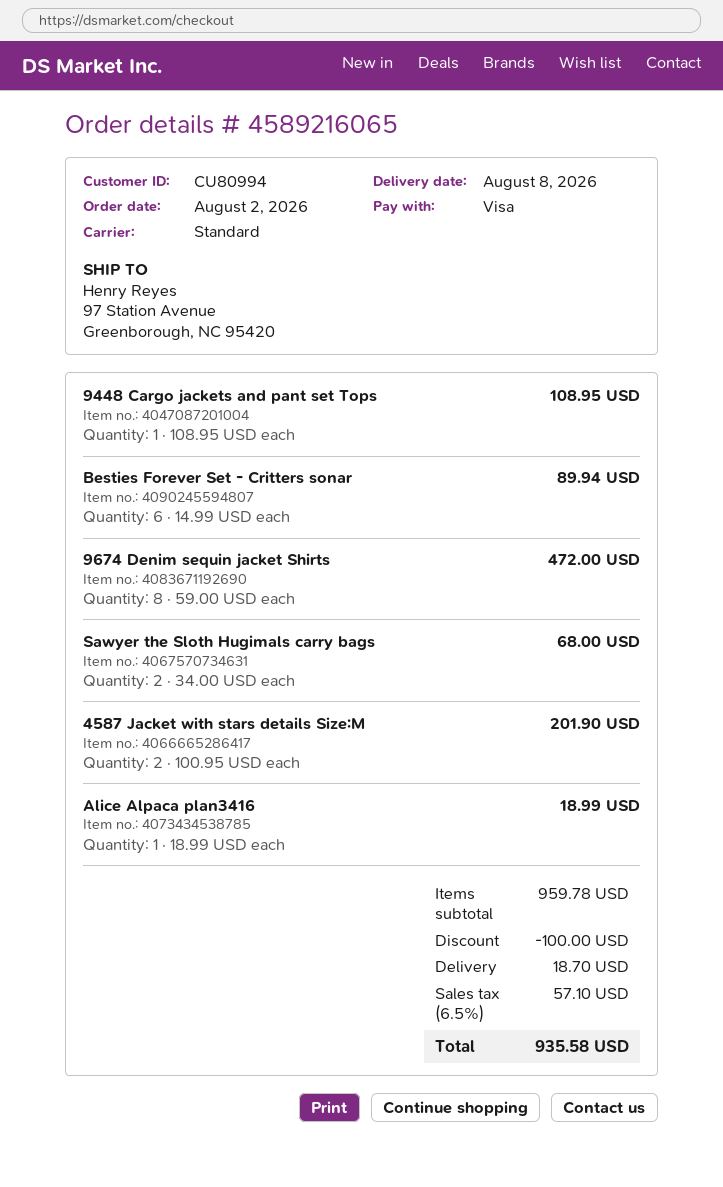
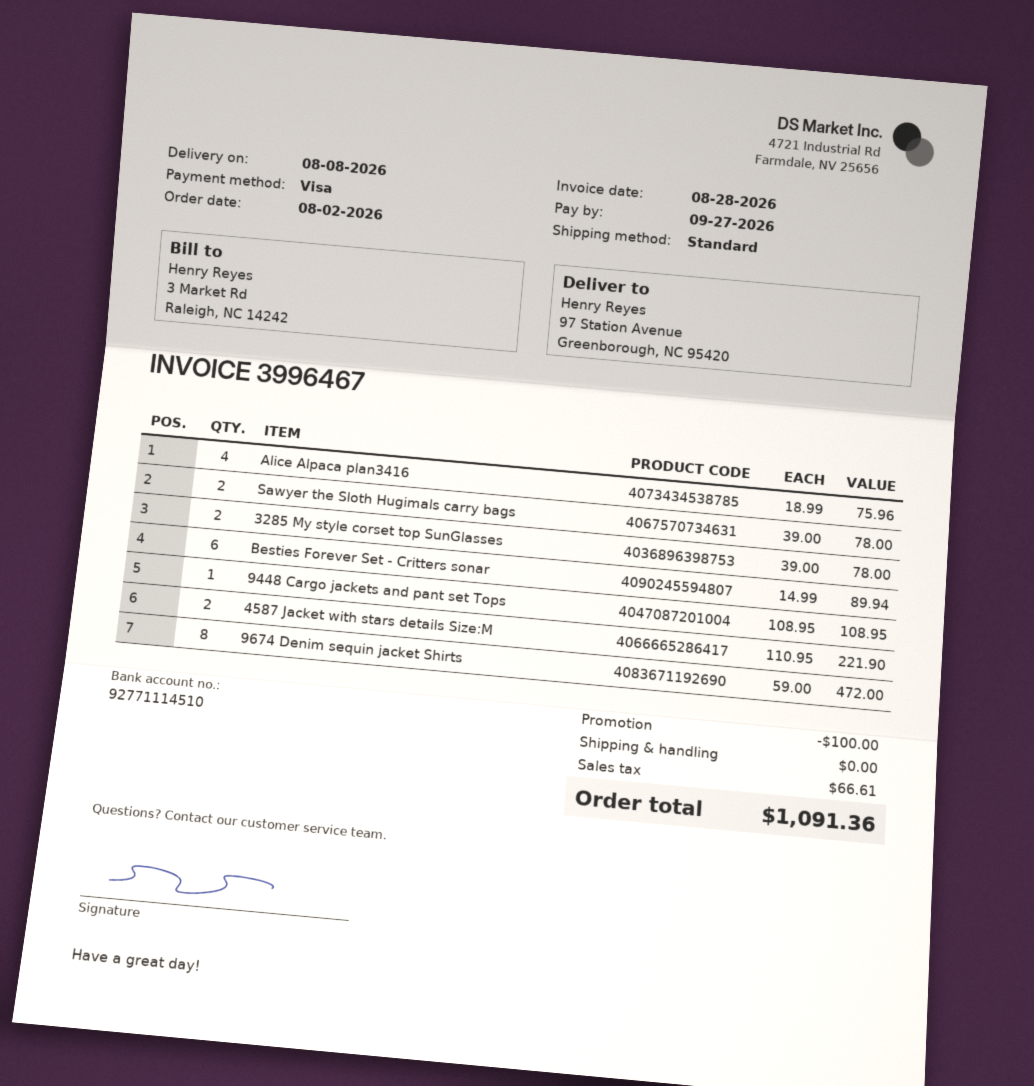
Sawyer the Sloth Hugimals carry bags: 2 x 34.00 = 68.00 -> 2 x 39.00 = 78.00
4587 Jacket with stars details Size:M: 2 x 100.95 = 201.90 -> 2 x 110.95 = 221.90
Alice Alpaca plan3416: 1 x 18.99 = 18.99 -> 4 x 18.99 = 75.96
3285 My style corset top SunGlasses: none -> 2 x 39.00 = 78.00
shipping: 18.70 -> 0.00
tax: 57.10 -> 66.61
total: 935.58 -> 1091.36

